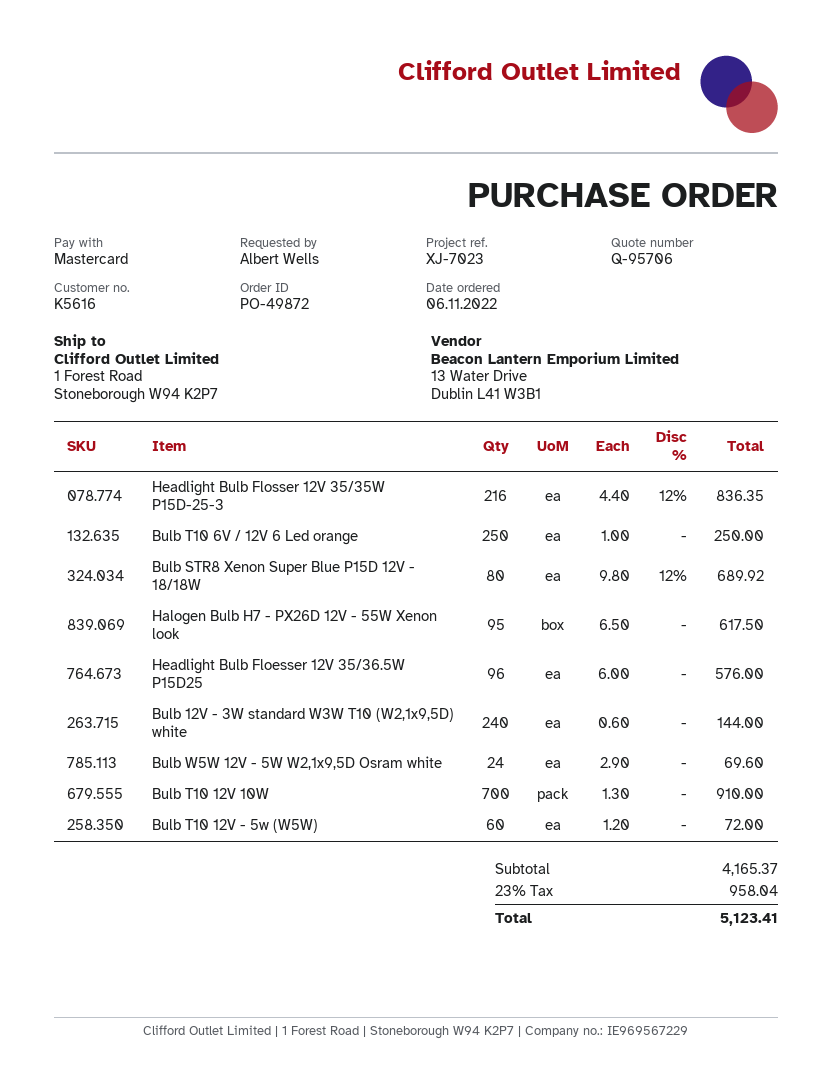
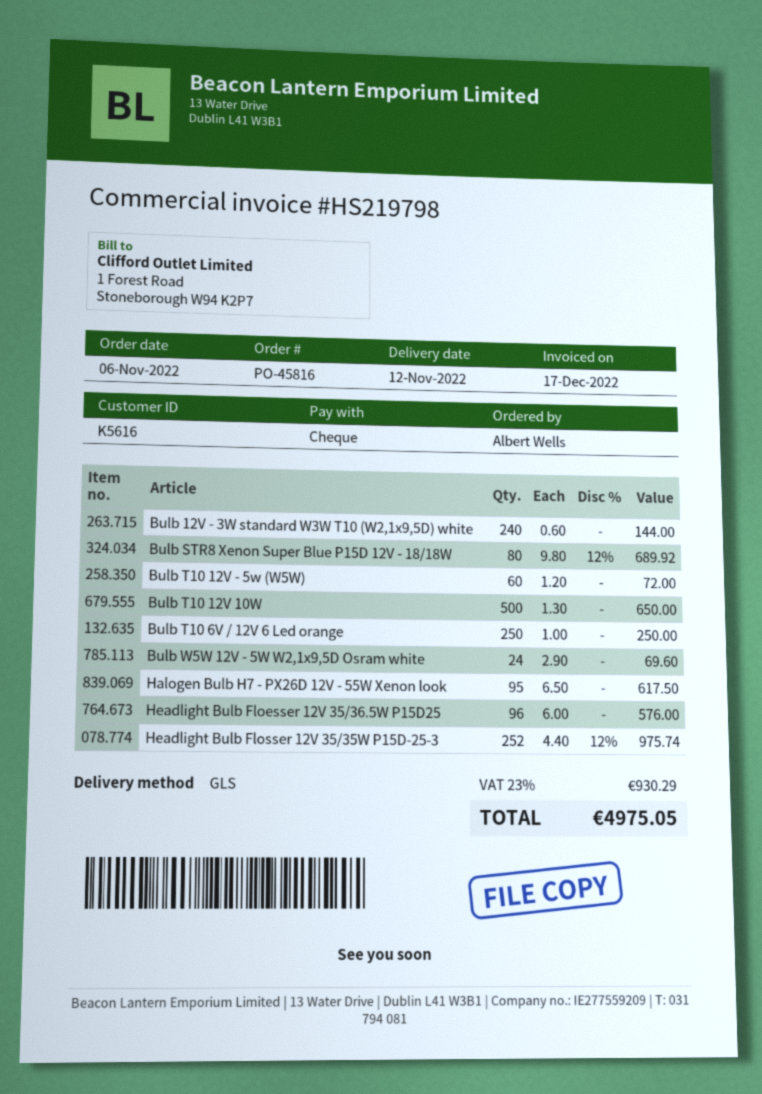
order number: PO-49872 -> PO-45816
payment method: Mastercard -> cheque
Headlight Bulb Flosser 12V 35/35W P15D-25-3: 216 x 4.40 - 12% = 836.35 -> 252 x 4.40 - 12% = 975.74
Bulb T10 12V 10W: 700 x 1.30 = 910.00 -> 500 x 1.30 = 650.00
tax: 23% = 958.04 -> 23% = 930.29
total: 5123.41 -> 4975.05

